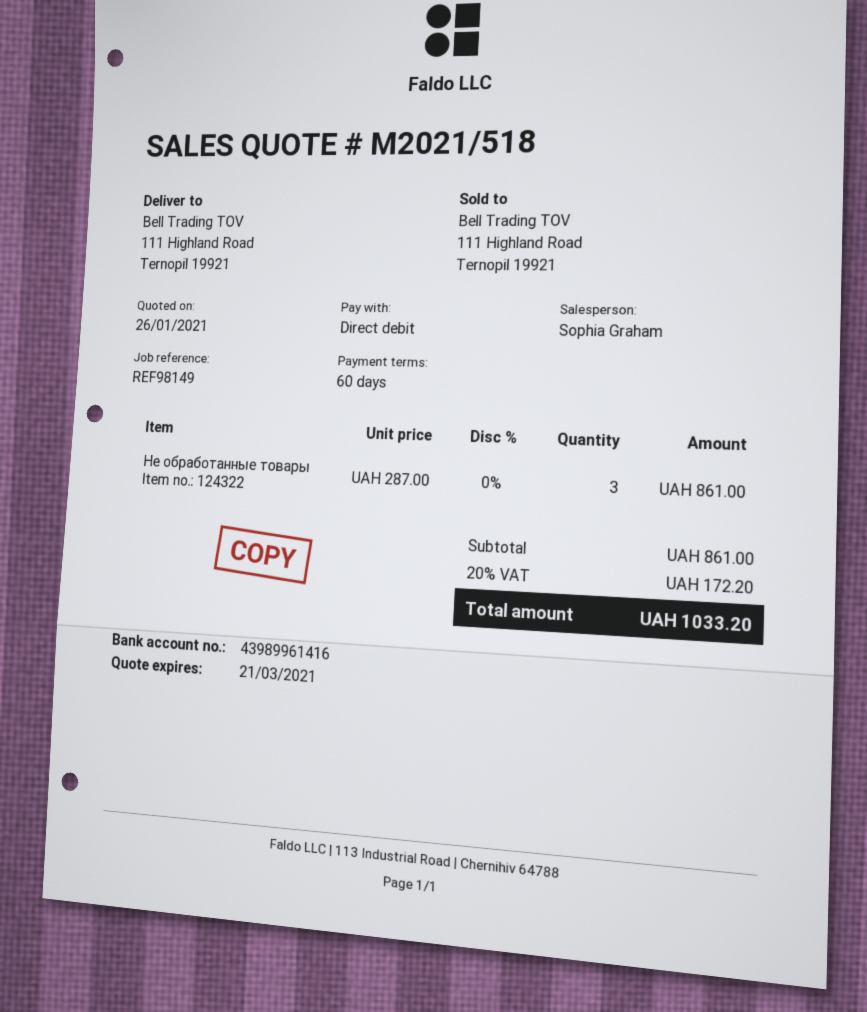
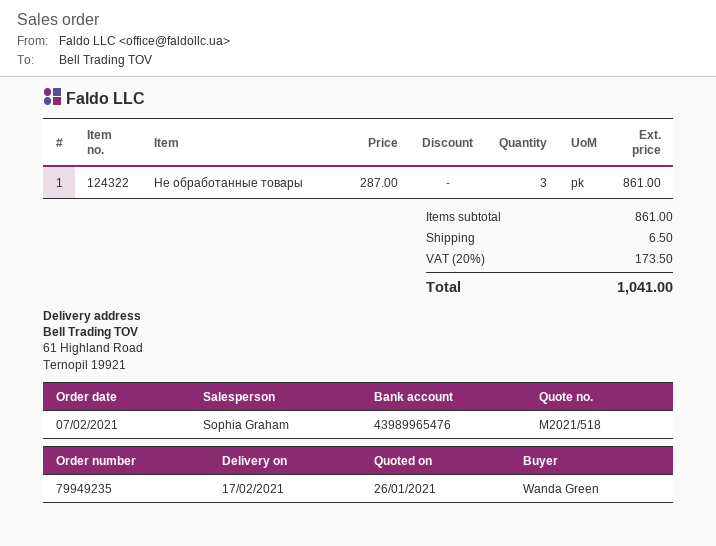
bank account: 43989961416 -> 43989965476
ship to: 111 Highland Road, Ternopil 19921 -> 61 Highland Road, Ternopil 19921
shipping: none -> 6.50
tax: 20% = 172.20 -> 20% = 173.50
total: 1033.20 -> 1041.00

